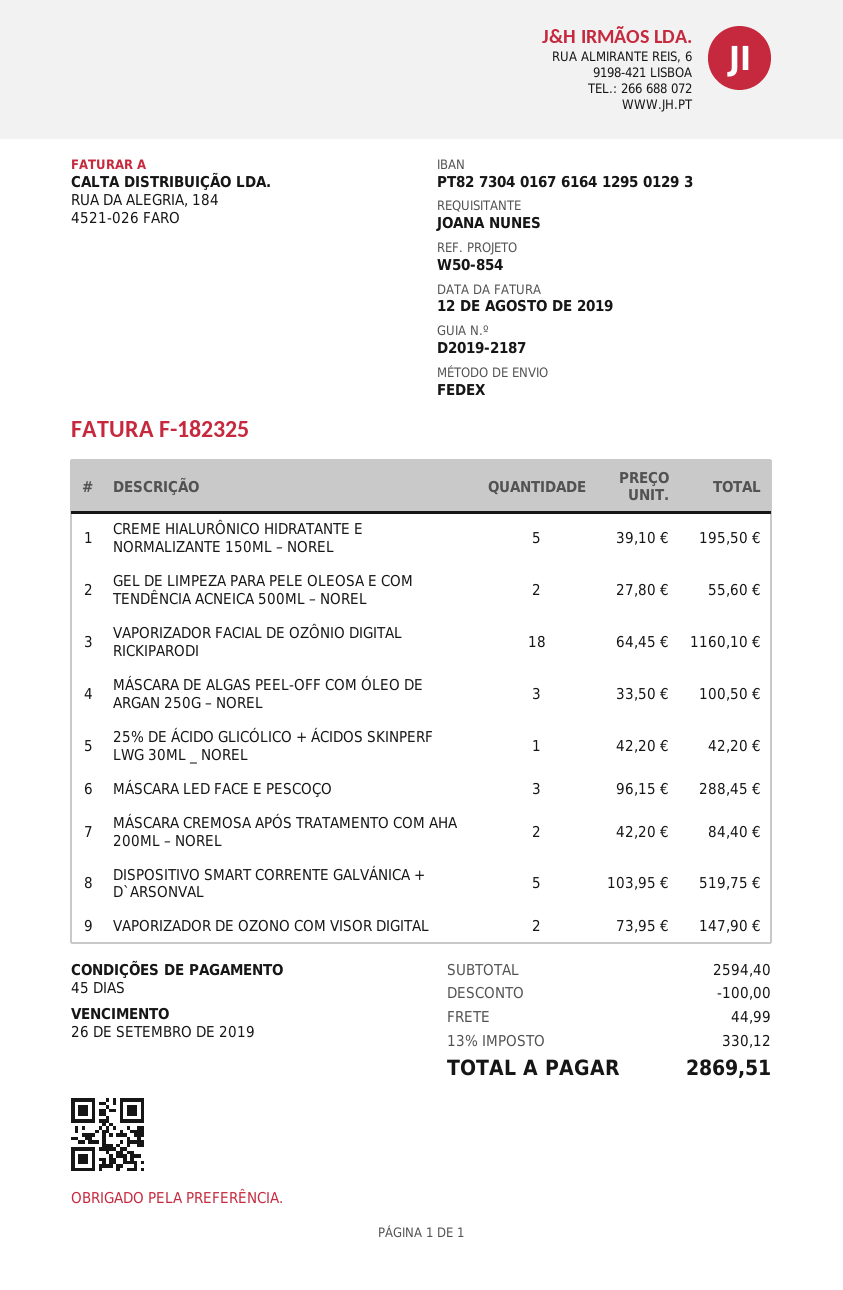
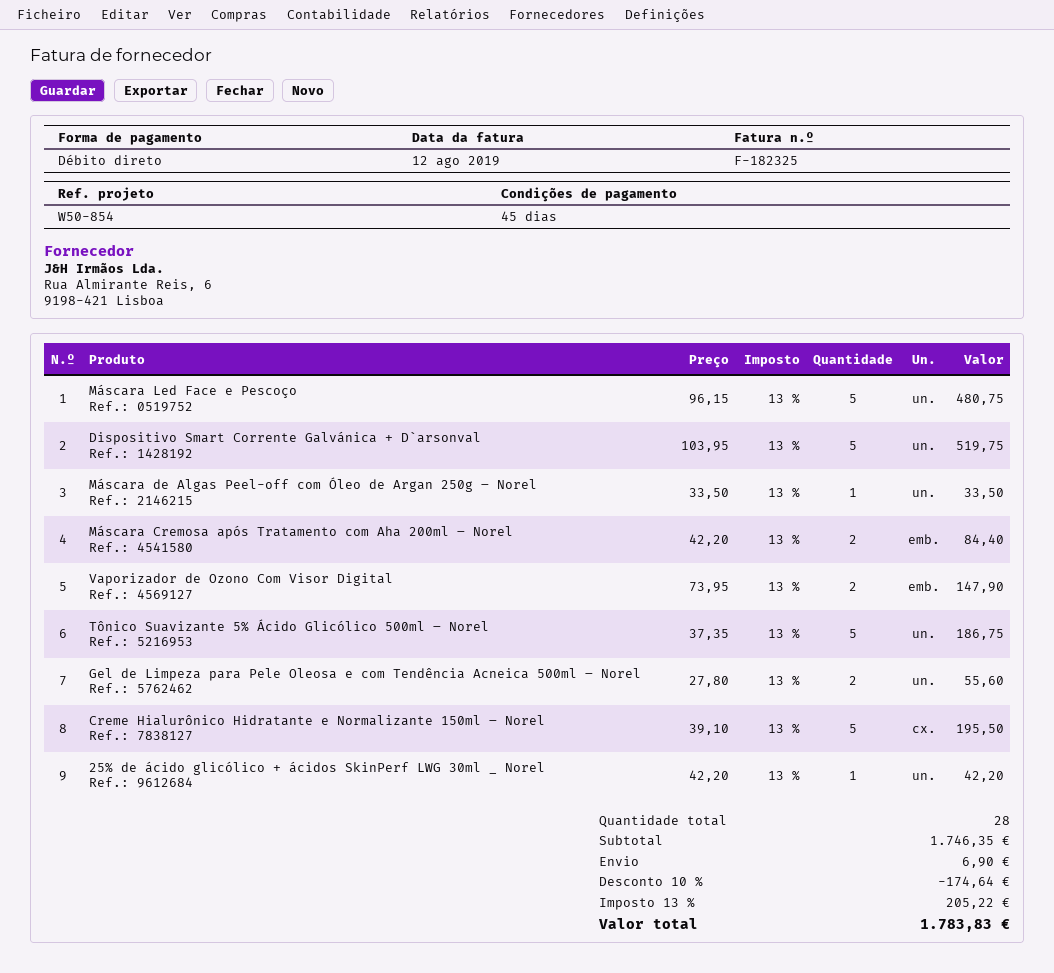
VAPORIZADOR FACIAL DE OZÔNIO DIGITAL RICKIPARODI: 18 x 64.45 = 1160.10 -> none
MÁSCARA DE ALGAS PEEL-OFF COM ÓLEO DE ARGAN 250G – NOREL: 3 x 33.50 = 100.50 -> 1 x 33.50 = 33.50
MÁSCARA LED FACE E PESCOÇO: 3 x 96.15 = 288.45 -> 5 x 96.15 = 480.75
Tônico Suavizante 5% Ácido Glicólico 500ml – Norel: none -> 5 x 37.35 = 186.75
subtotal: 2594.40 -> 1746.35
discount: 100.00 -> 174.64
shipping: 44.99 -> 6.90
tax: 13% = 330.12 -> 13% = 205.22
total: 2869.51 -> 1783.83

